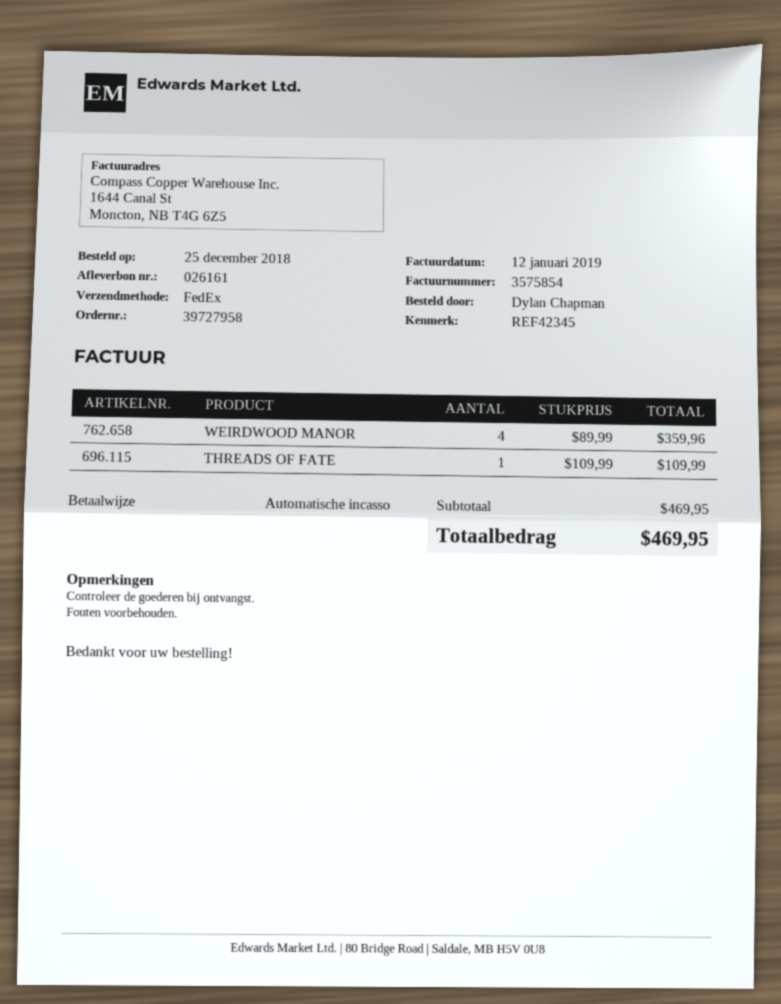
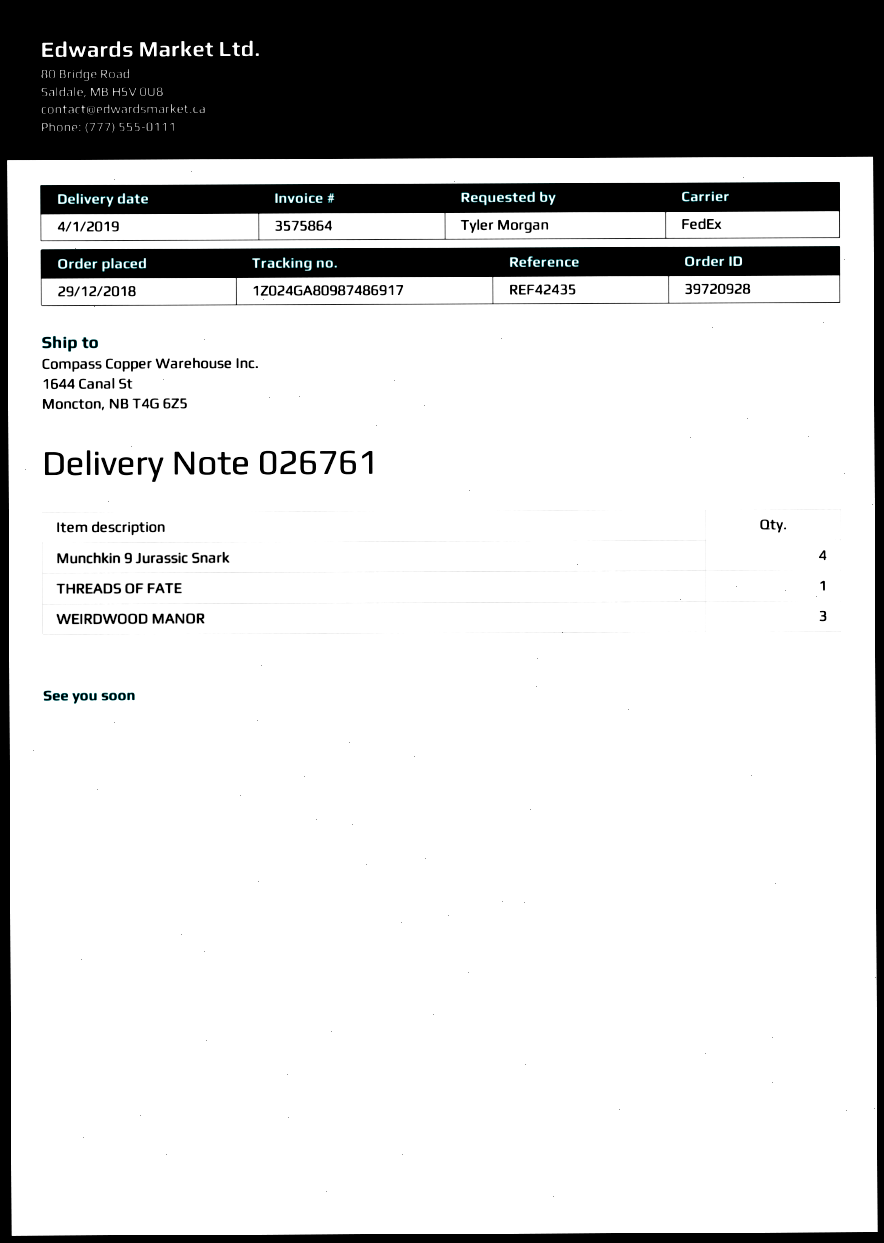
order number: 39727958 -> 39720928
order date: 2018-12-25 -> 2018-12-29
delivery note number: 026161 -> 026761
invoice number: 3575854 -> 3575864
reference: REF42345 -> REF42435
ordered by: Dylan Chapman -> Tyler Morgan
WEIRDWOOD MANOR: 4 -> 3
Munchkin 9 Jurassic Snark: none -> 4

